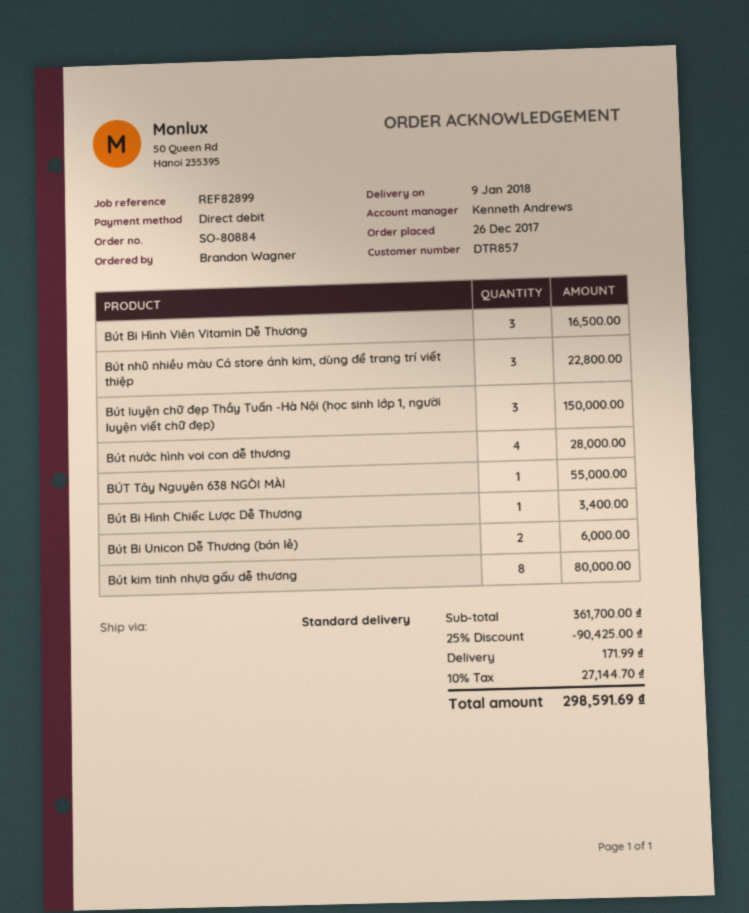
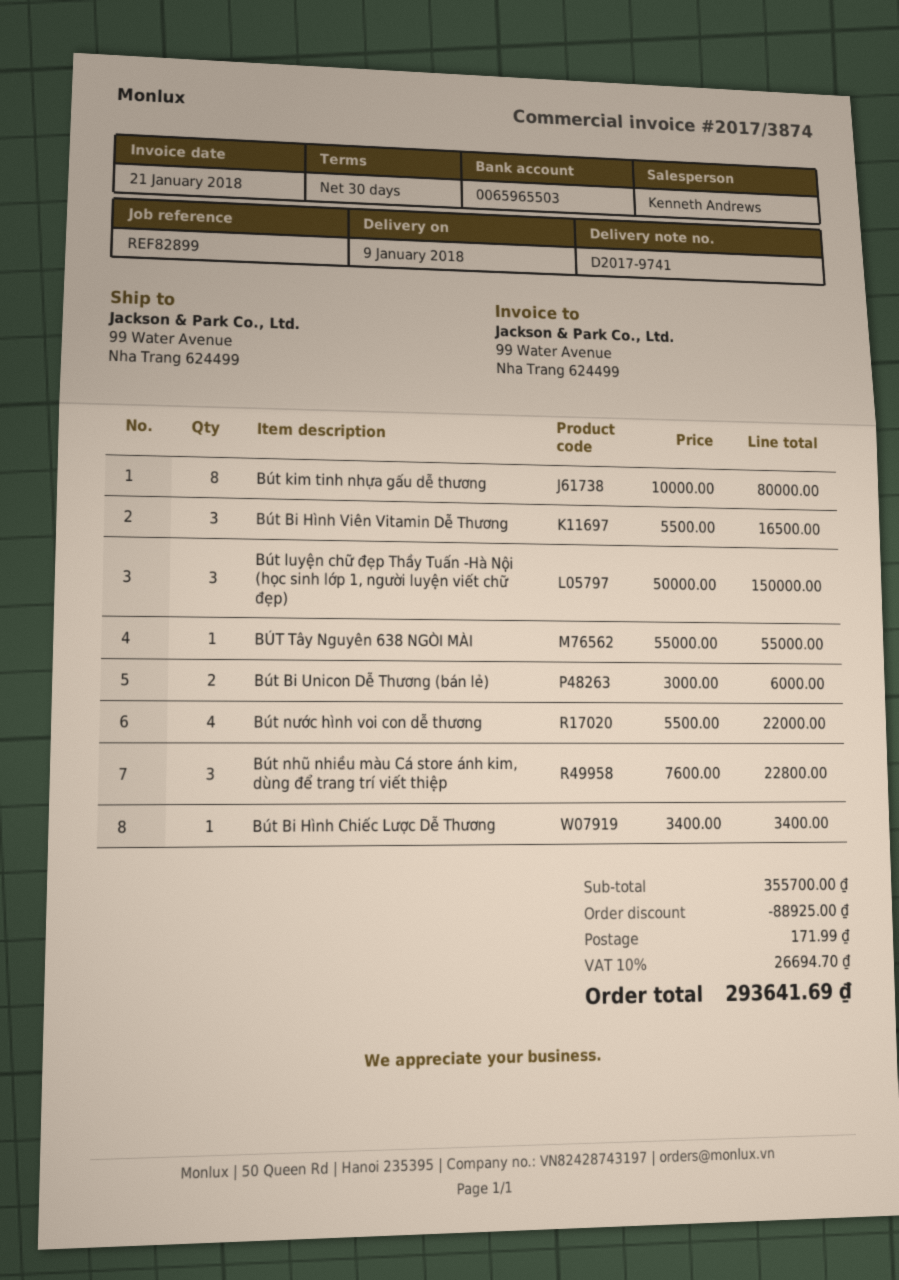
Bút nước hình voi con dễ thương: 4 for 28000.00 -> 4 for 22000.00
subtotal: 361700.00 -> 355700.00
discount: 90425.00 -> 88925.00
tax: 10% = 27144.70 -> 10% = 26694.70
total: 298591.69 -> 293641.69

